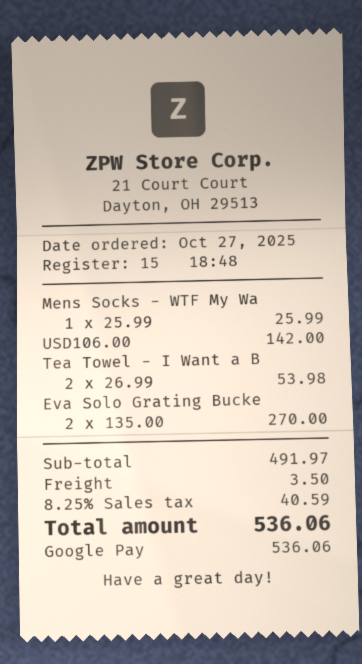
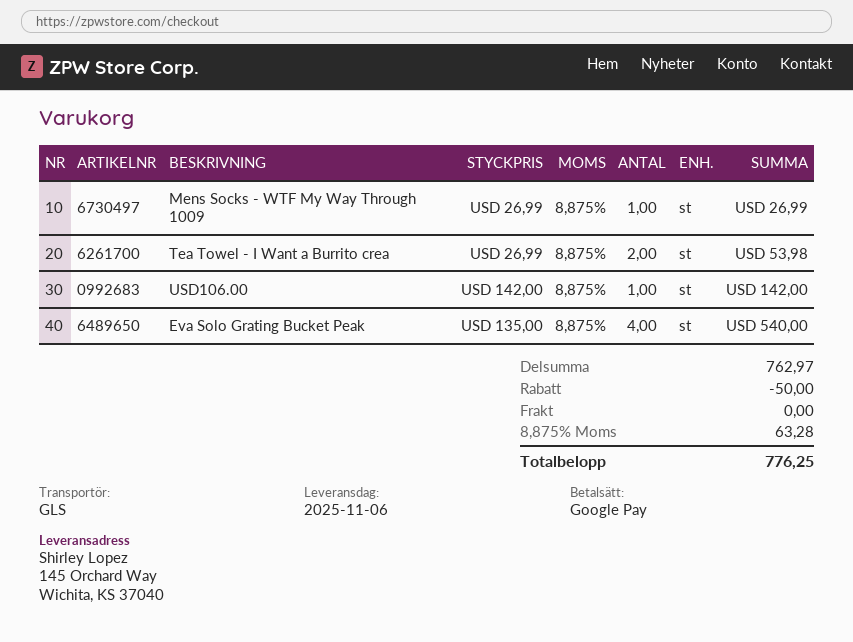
Mens Socks - WTF My Wa: 1 x 25.99 = 25.99 -> 1 x 26.99 = 26.99
Eva Solo Grating Bucke: 2 x 135.00 = 270.00 -> 4 x 135.00 = 540.00
subtotal: 491.97 -> 762.97
discount: none -> 50.00
shipping: 3.50 -> 0.00
tax: 8.25% = 40.59 -> 8.875% = 63.28
total: 536.06 -> 776.25

